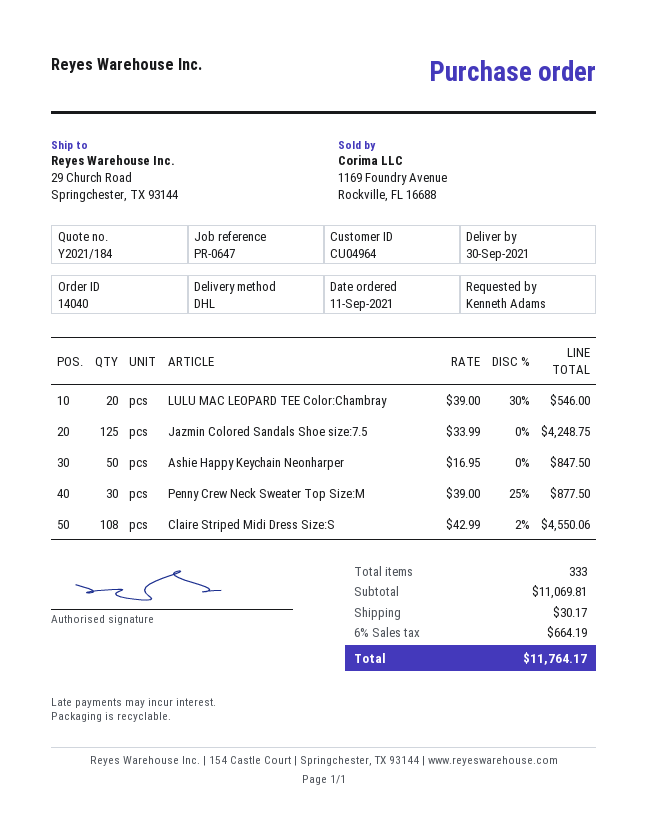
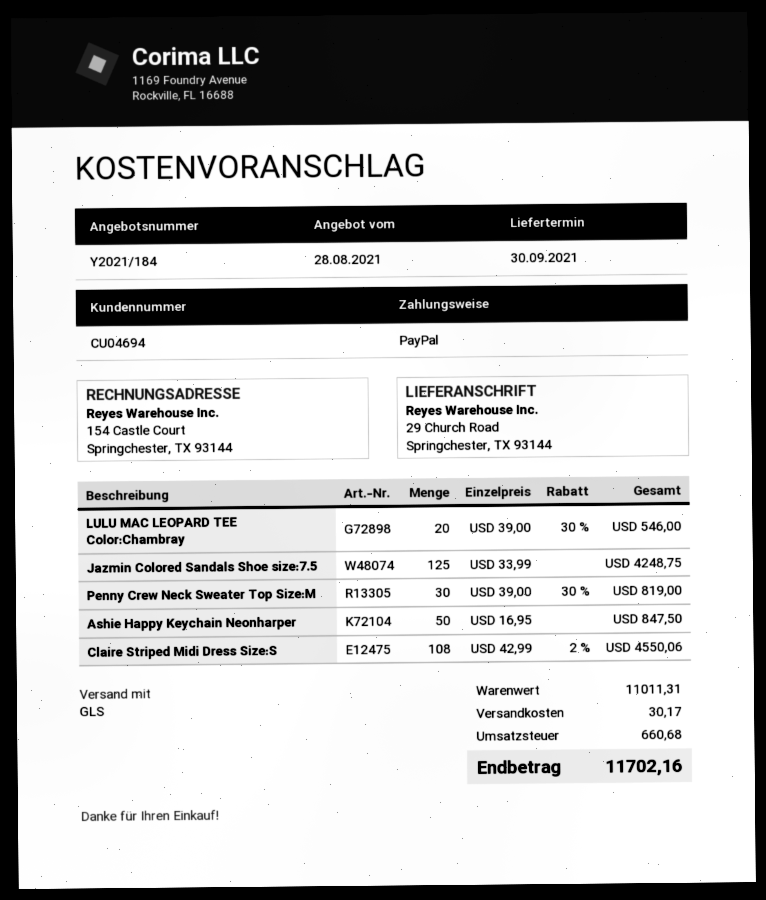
customer number: CU04964 -> CU04694
shipping method: DHL -> GLS
Penny Crew Neck Sweater Top Size:M: 30 x 39.00 - 25% = 877.50 -> 30 x 39.00 - 30% = 819.00
subtotal: 11069.81 -> 11011.31
tax: 664.19 -> 660.68
total: 11764.17 -> 11702.16

